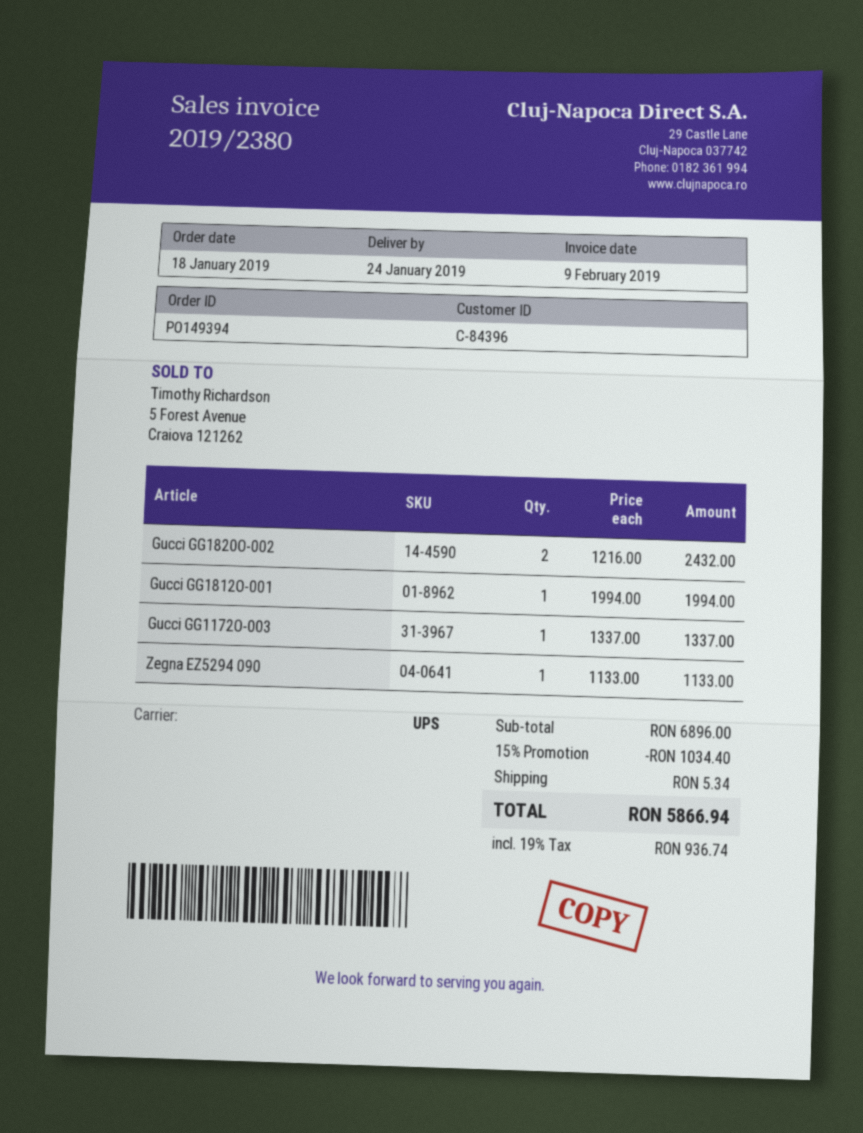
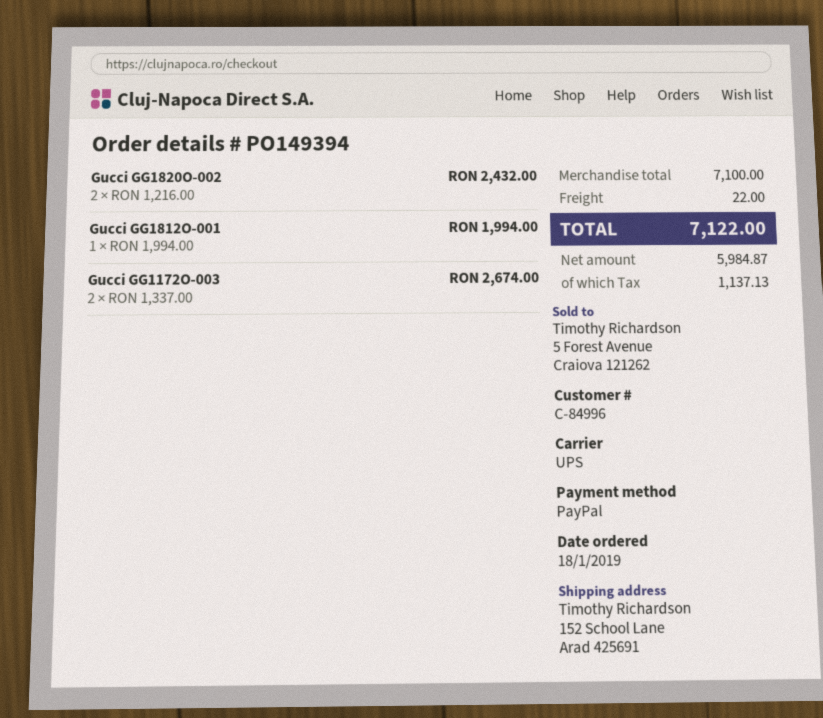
customer number: C-84396 -> C-84996
Gucci GG1172O-003: 1 x 1337.00 = 1337.00 -> 2 x 1337.00 = 2674.00
Zegna EZ5294 090: 1 x 1133.00 = 1133.00 -> none
subtotal: 6896.00 -> 7100.00
discount: 15% = 1034.40 -> none
shipping: 5.34 -> 22.00
tax: 936.74 -> 1137.13
total: 5866.94 -> 7122.00

